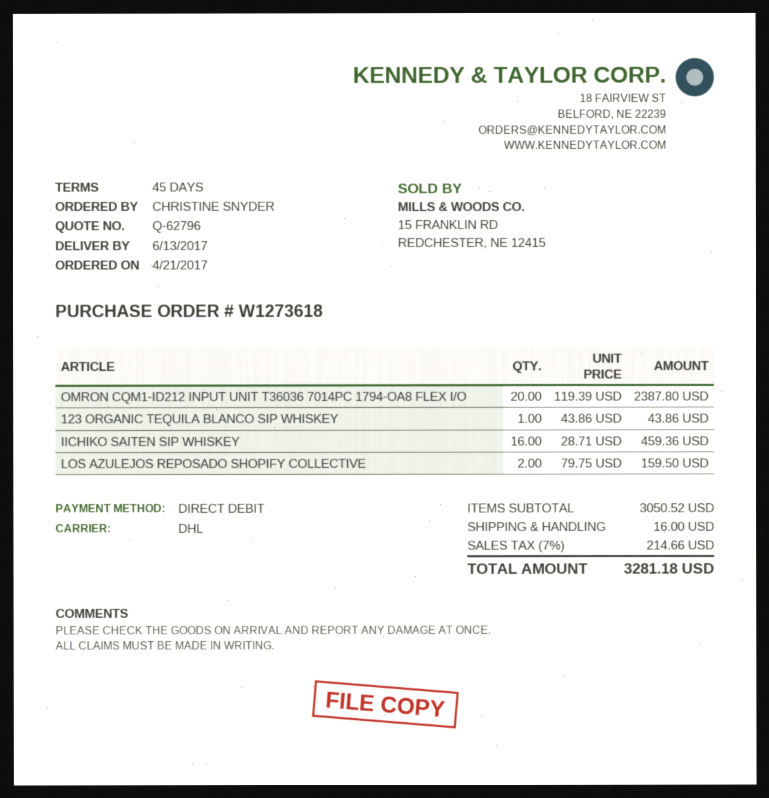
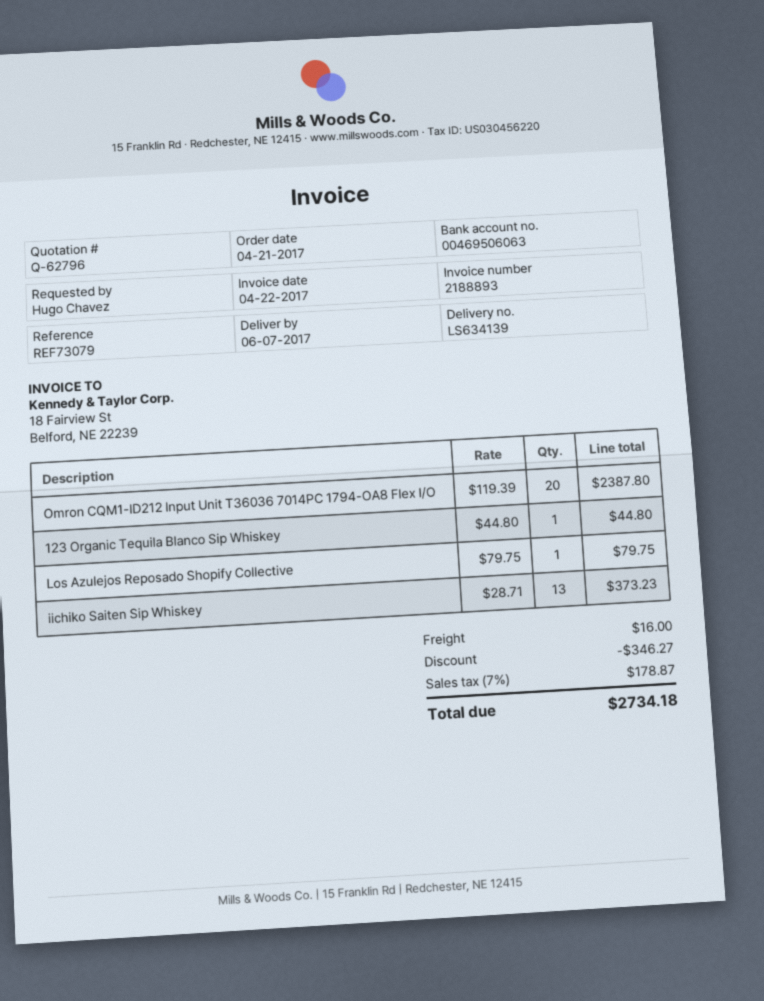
delivery date: 2017-06-13 -> 2017-06-07
ordered by: CHRISTINE SNYDER -> Hugo Chavez
123 ORGANIC TEQUILA BLANCO SIP WHISKEY: 1 x 43.86 = 43.86 -> 1 x 44.80 = 44.80
IICHIKO SAITEN SIP WHISKEY: 16 x 28.71 = 459.36 -> 13 x 28.71 = 373.23
LOS AZULEJOS REPOSADO SHOPIFY COLLECTIVE: 2 x 79.75 = 159.50 -> 1 x 79.75 = 79.75
discount: none -> 346.27
tax: 7% = 214.66 -> 7% = 178.87
total: 3281.18 -> 2734.18

